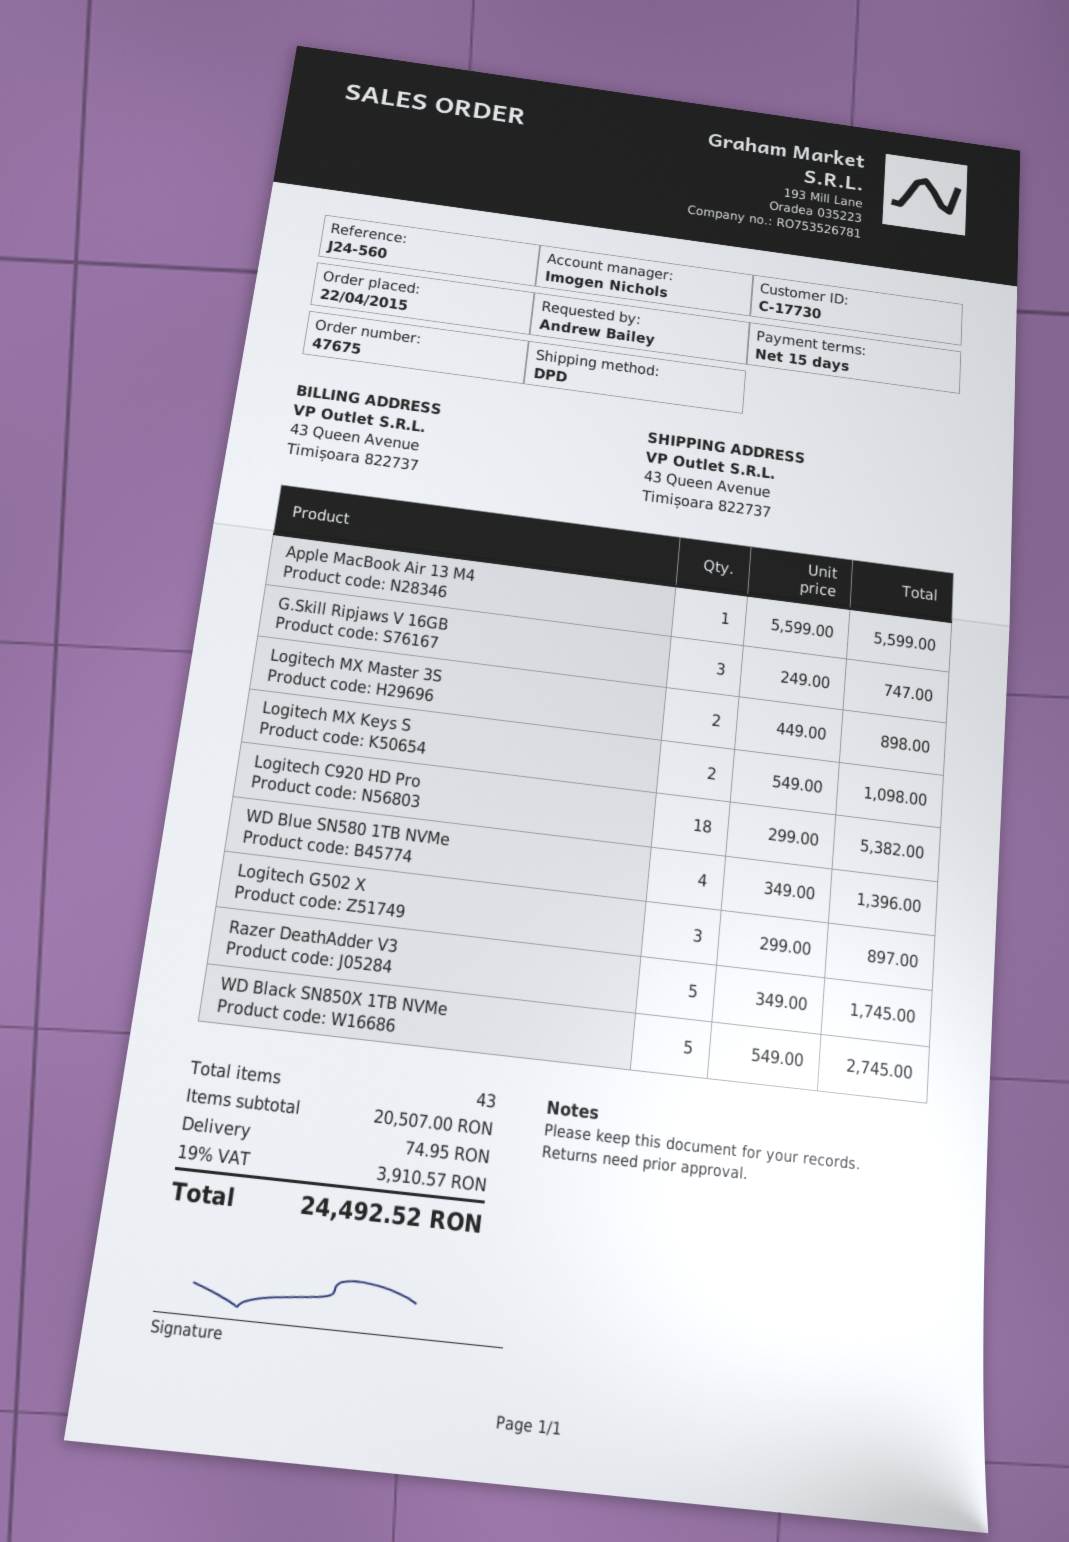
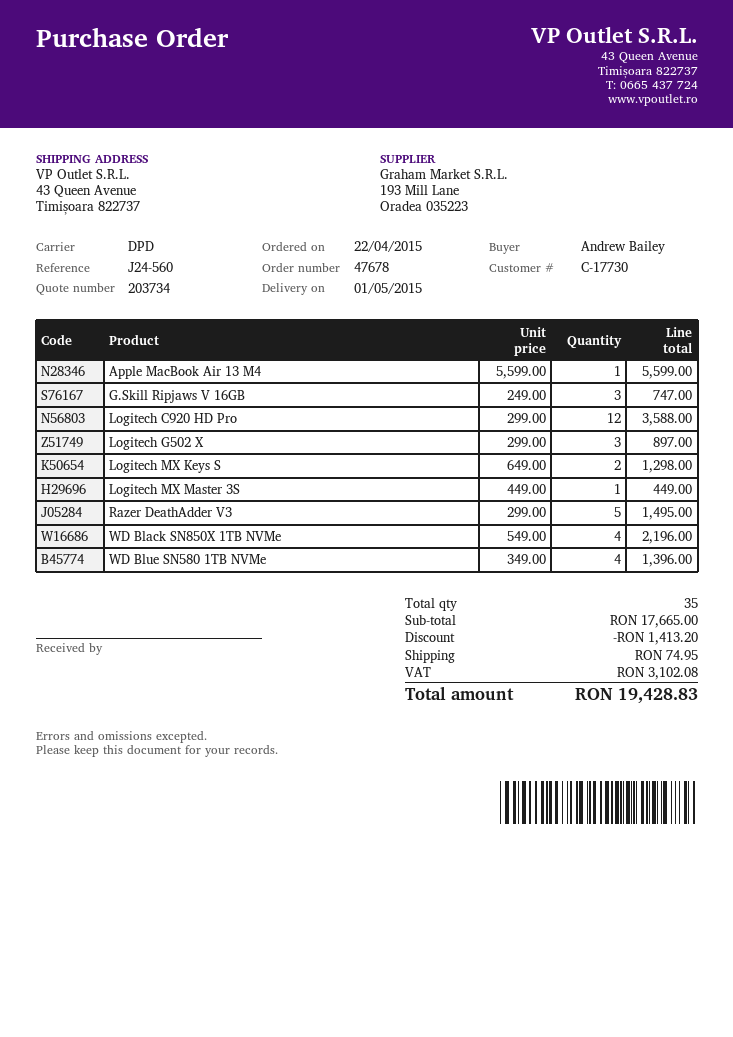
order number: 47675 -> 47678
Logitech MX Master 3S: 2 x 449.00 = 898.00 -> 1 x 449.00 = 449.00
Logitech MX Keys S: 2 x 549.00 = 1098.00 -> 2 x 649.00 = 1298.00
Logitech C920 HD Pro: 18 x 299.00 = 5382.00 -> 12 x 299.00 = 3588.00
Razer DeathAdder V3: 5 x 349.00 = 1745.00 -> 5 x 299.00 = 1495.00
WD Black SN850X 1TB NVMe: 5 x 549.00 = 2745.00 -> 4 x 549.00 = 2196.00
total quantity: 43 -> 35
subtotal: 20507.00 -> 17665.00
discount: none -> 1413.20
tax: 3910.57 -> 3102.08
total: 24492.52 -> 19428.83

